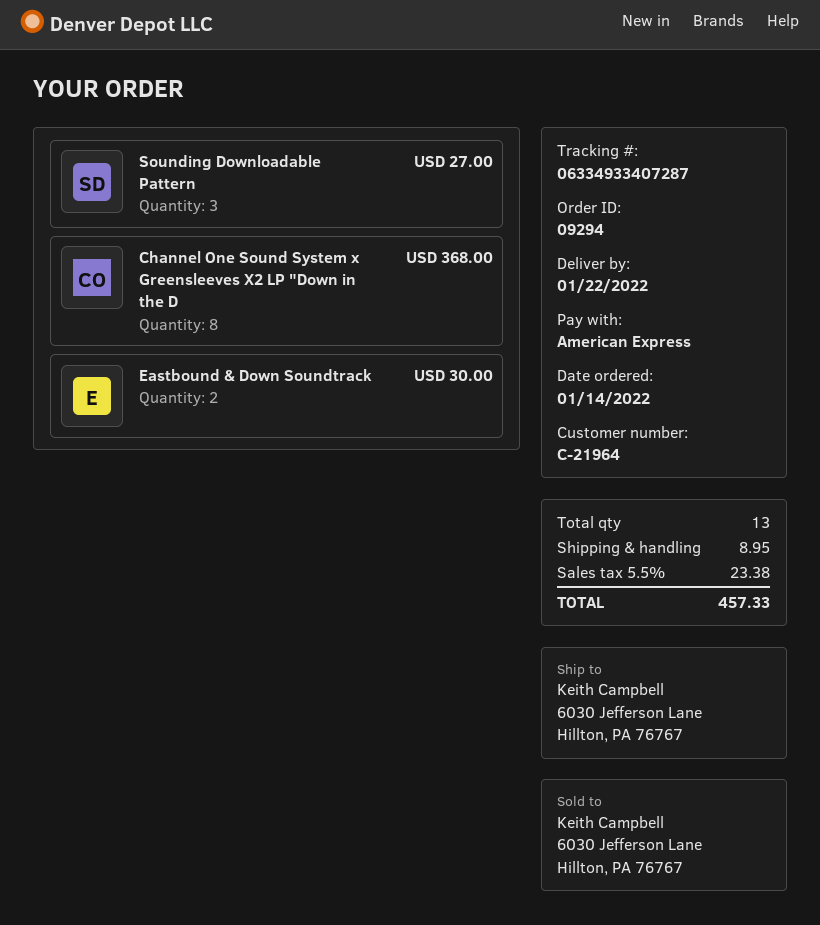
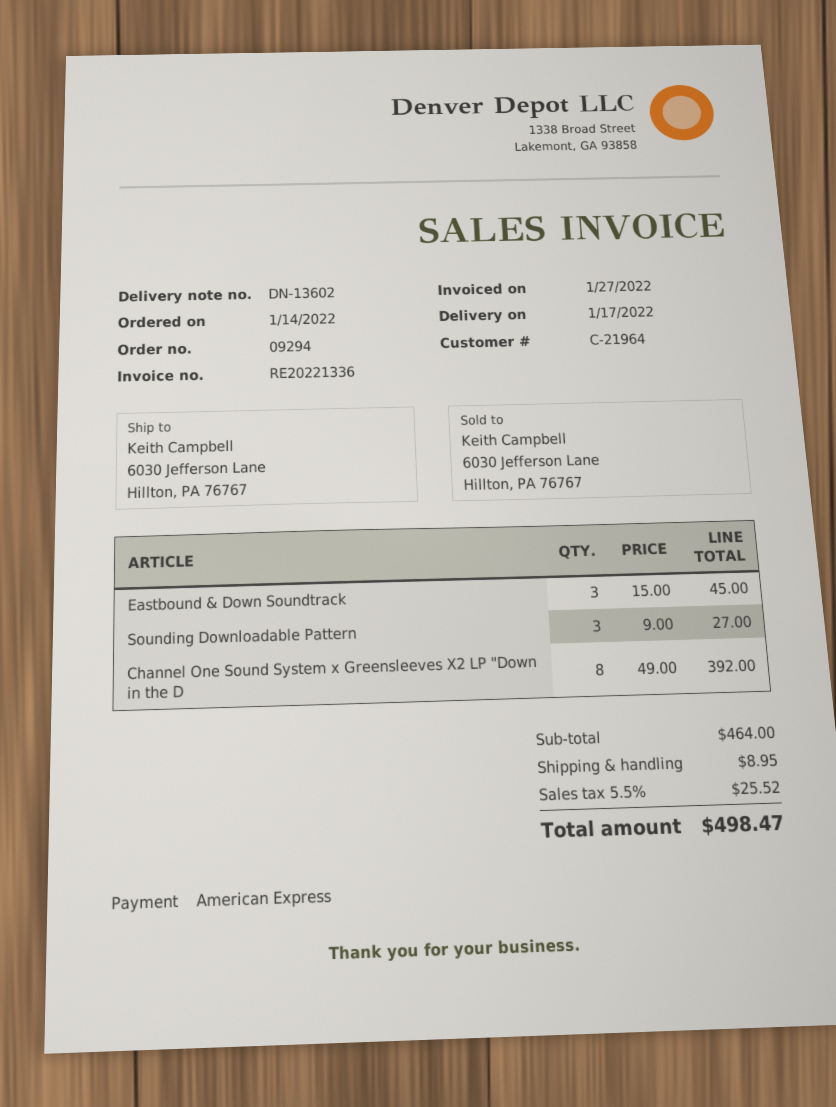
delivery date: 2022-01-22 -> 2022-01-17
Channel One Sound System x Greensleeves X2 LP "Down in the D: 8 for 368.00 -> 8 for 392.00
Eastbound & Down Soundtrack: 2 for 30.00 -> 3 for 45.00
tax: 5.5% = 23.38 -> 5.5% = 25.52
total: 457.33 -> 498.47

